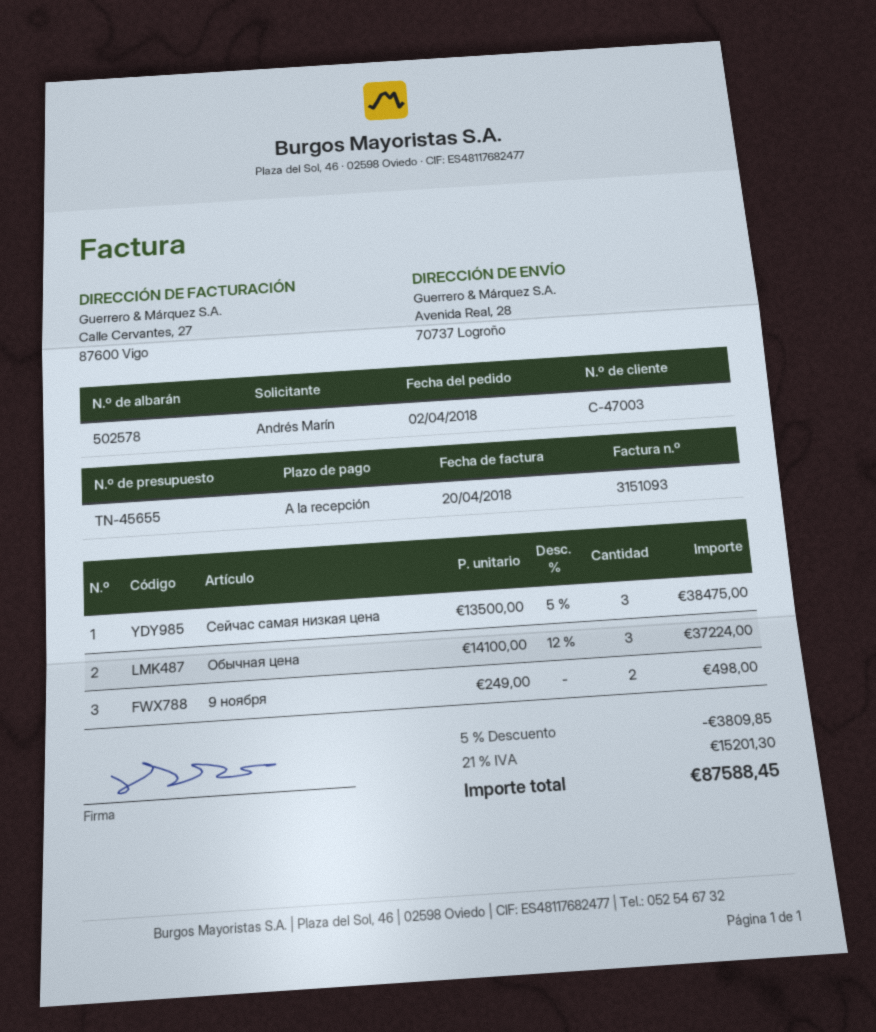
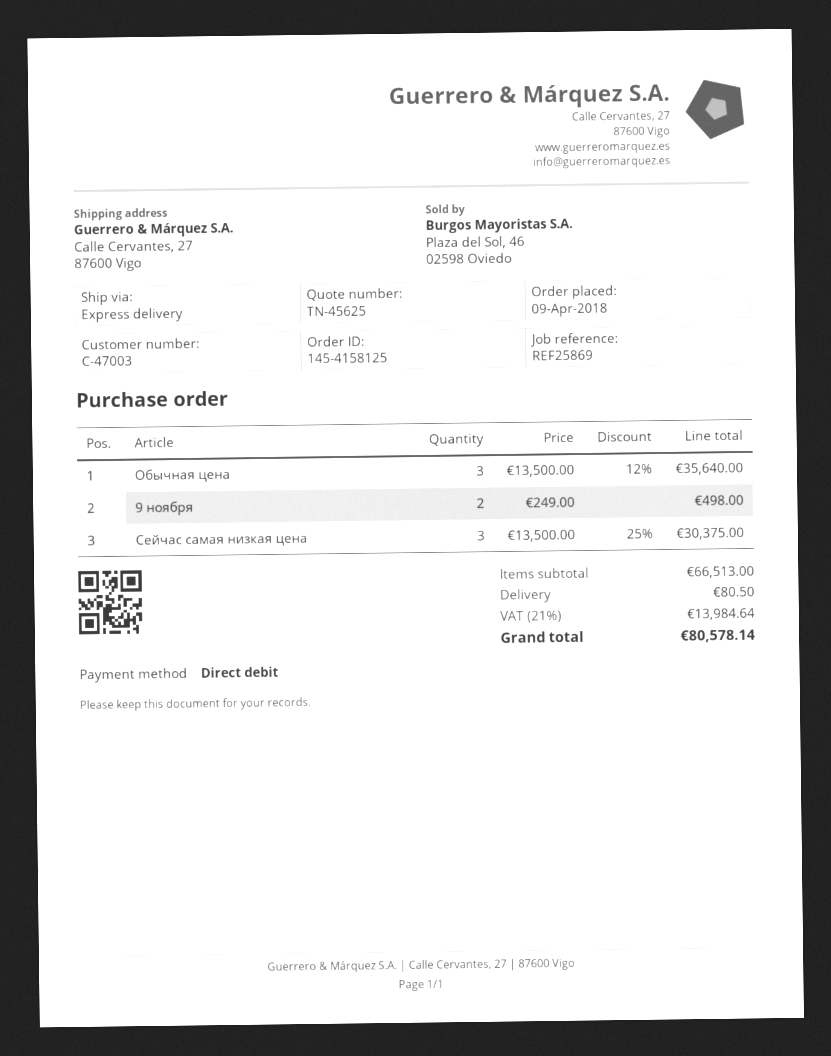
quote number: TN-45655 -> TN-45625
order date: 2018-04-02 -> 2018-04-09
ship to: Avenida Real, 28, 70737 Logroño -> Calle Cervantes, 27, 87600 Vigo
Сейчас самая низкая цена: 3 x 13500.00 - 5% = 38475.00 -> 3 x 13500.00 - 25% = 30375.00
Обычная цена: 3 x 14100.00 - 12% = 37224.00 -> 3 x 13500.00 - 12% = 35640.00
discount: 5% = 3809.85 -> none
shipping: none -> 80.50
tax: 21% = 15201.30 -> 21% = 13984.64
total: 87588.45 -> 80578.14

